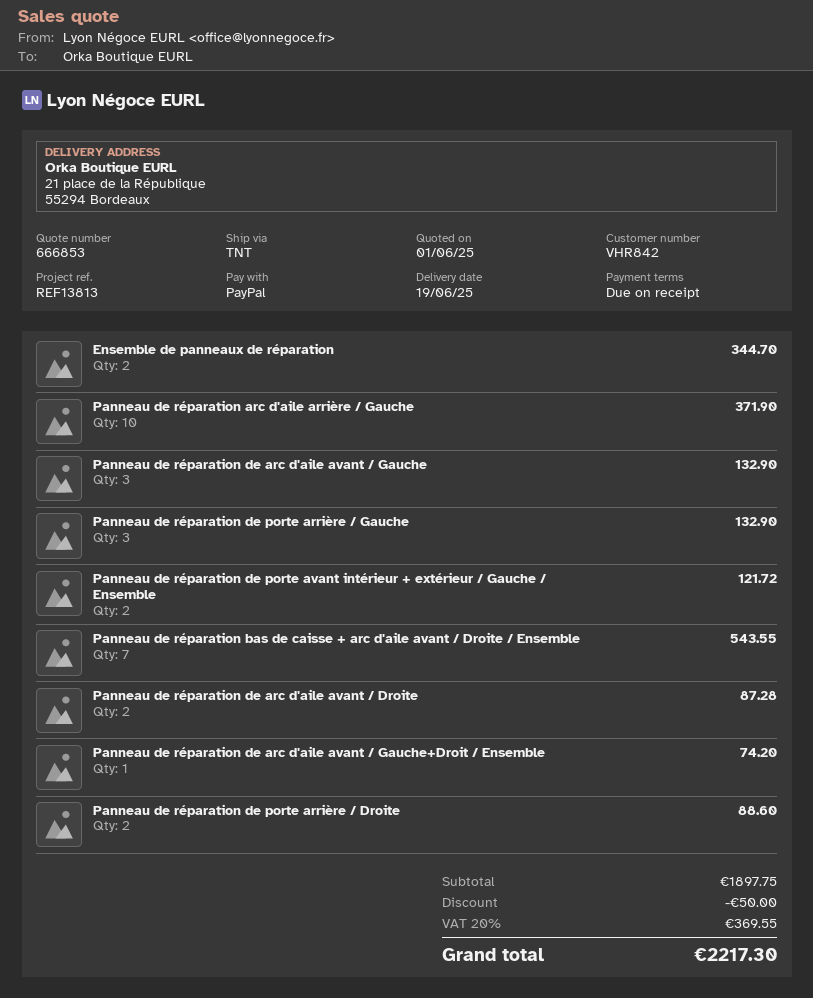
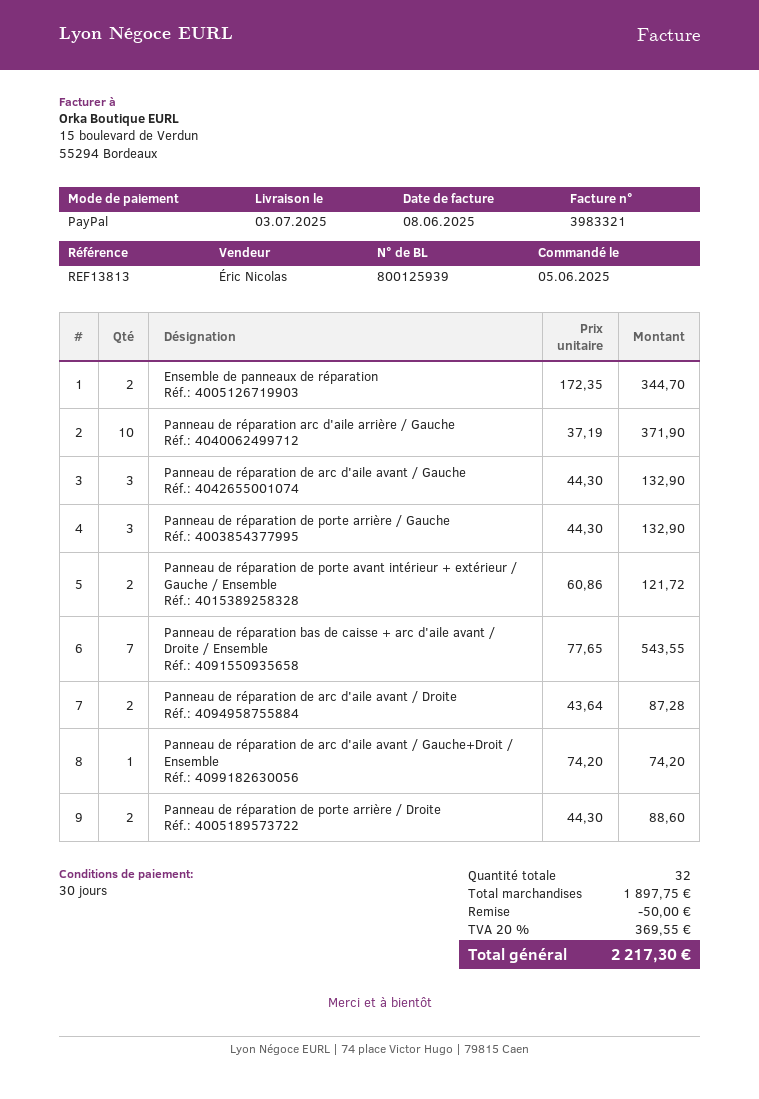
delivery date: 2025-06-19 -> 2025-07-03
payment terms: on receipt -> 30 days

